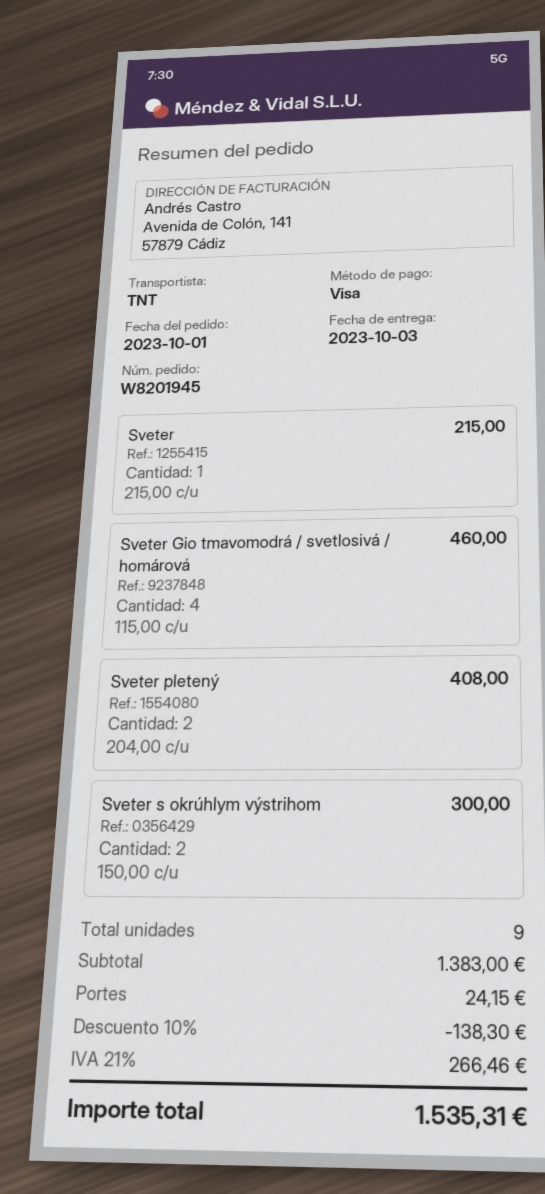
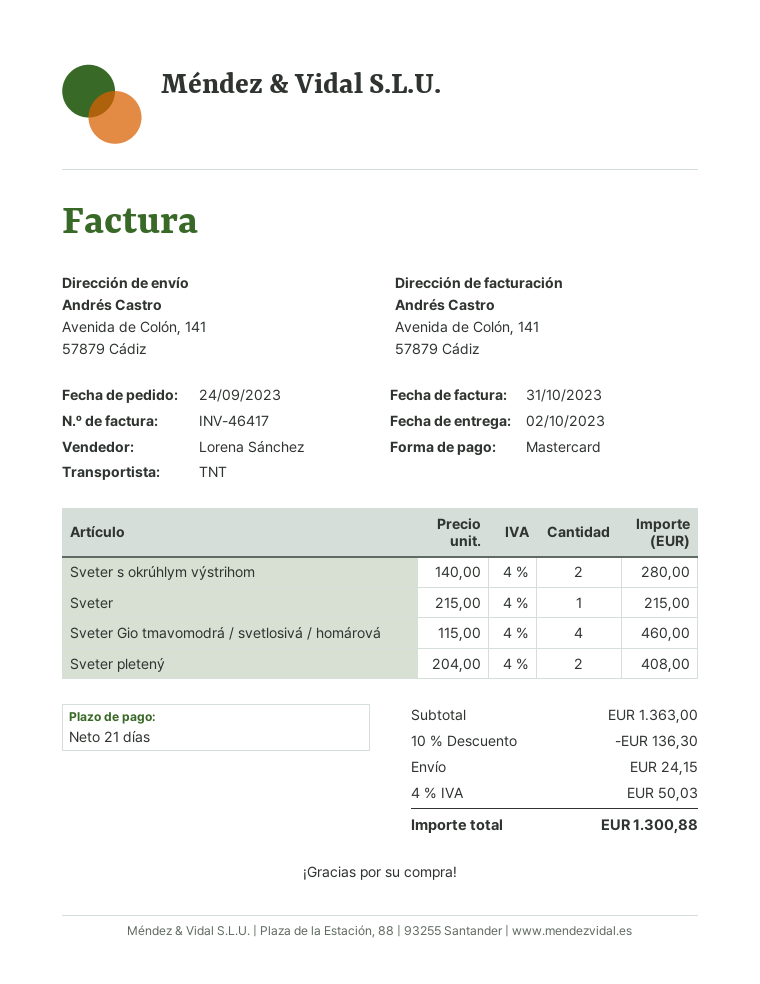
order date: 2023-10-01 -> 2023-09-24
delivery date: 2023-10-03 -> 2023-10-02
payment method: Visa -> Mastercard
Sveter s okrúhlym výstrihom: 2 x 150.00 = 300.00 -> 2 x 140.00 = 280.00
subtotal: 1383.00 -> 1363.00
discount: 10% = 138.30 -> 10% = 136.30
tax: 21% = 266.46 -> 4% = 50.03
total: 1535.31 -> 1300.88

